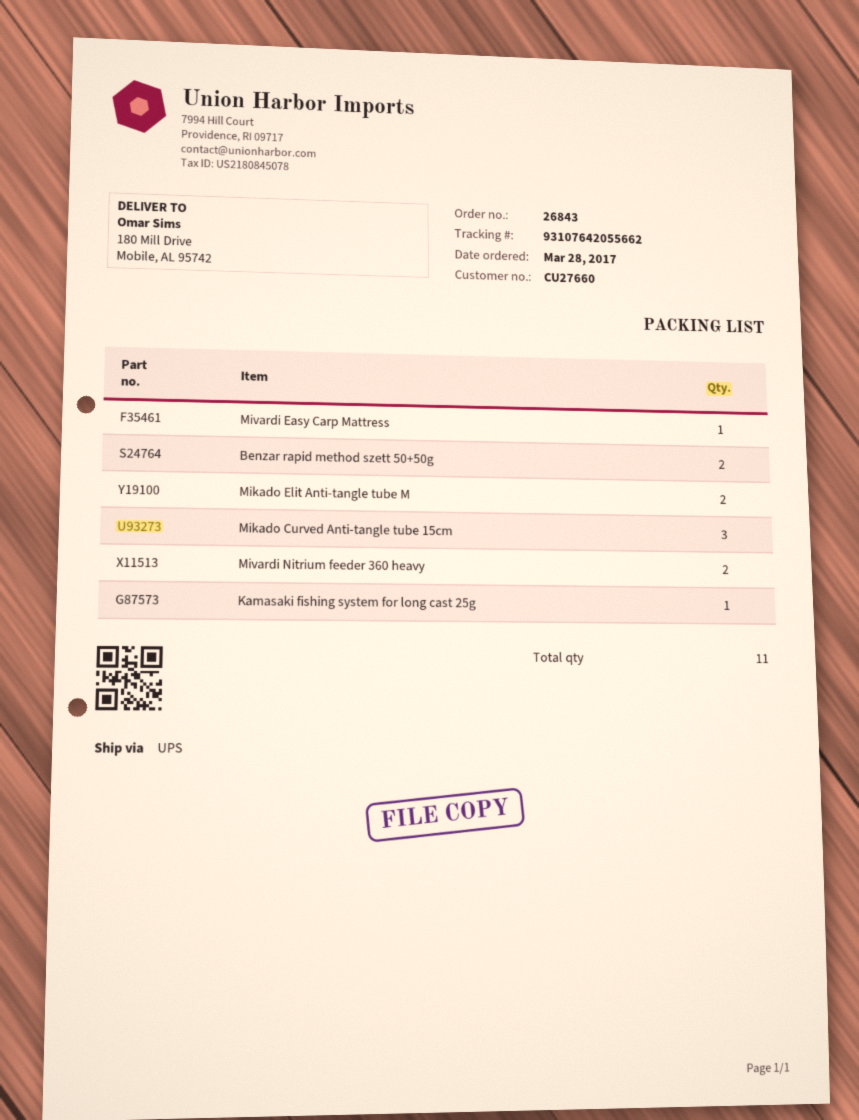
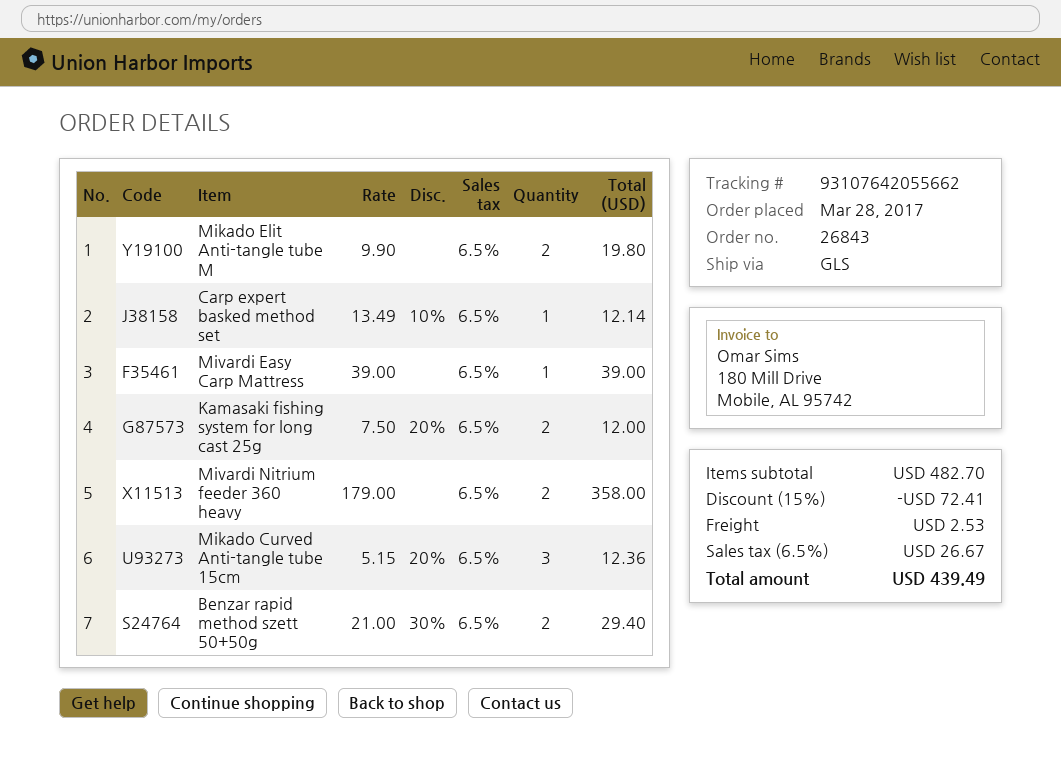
shipping method: UPS -> GLS
Kamasaki fishing system for long cast 25g: 1 -> 2
Carp expert basked method set: none -> 1

